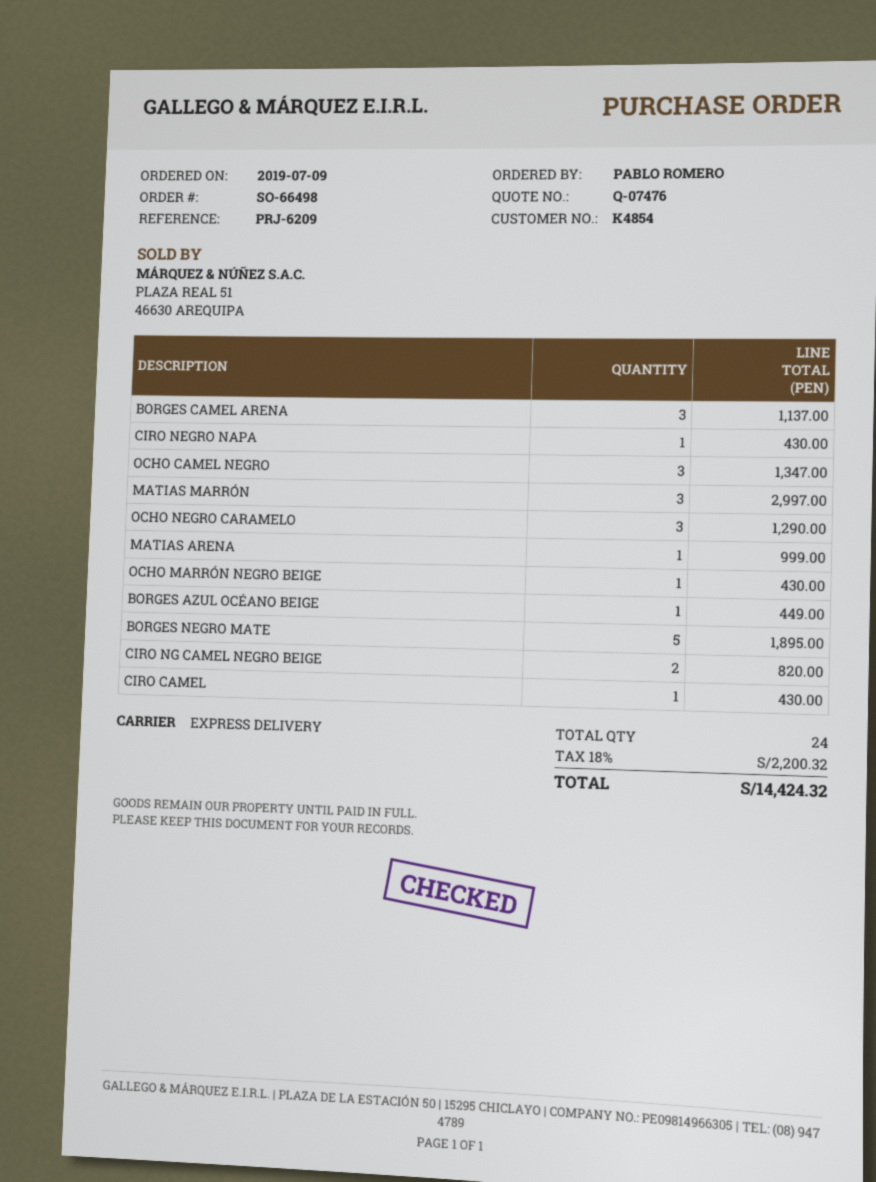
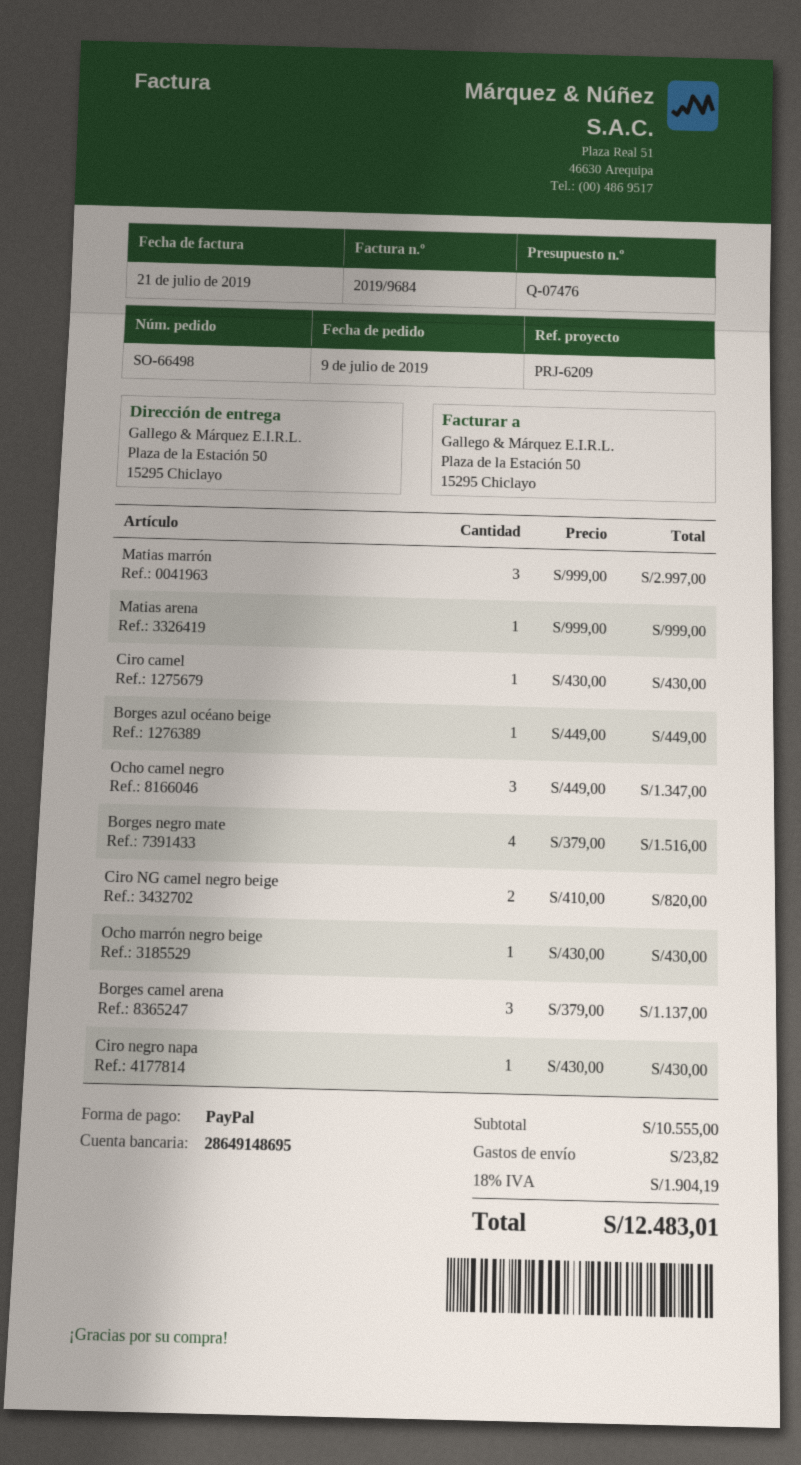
OCHO NEGRO CARAMELO: 3 for 1290.00 -> none
BORGES NEGRO MATE: 5 for 1895.00 -> 4 for 1516.00
shipping: none -> 23.82
tax: 18% = 2200.32 -> 18% = 1904.19
total: 14424.32 -> 12483.01

